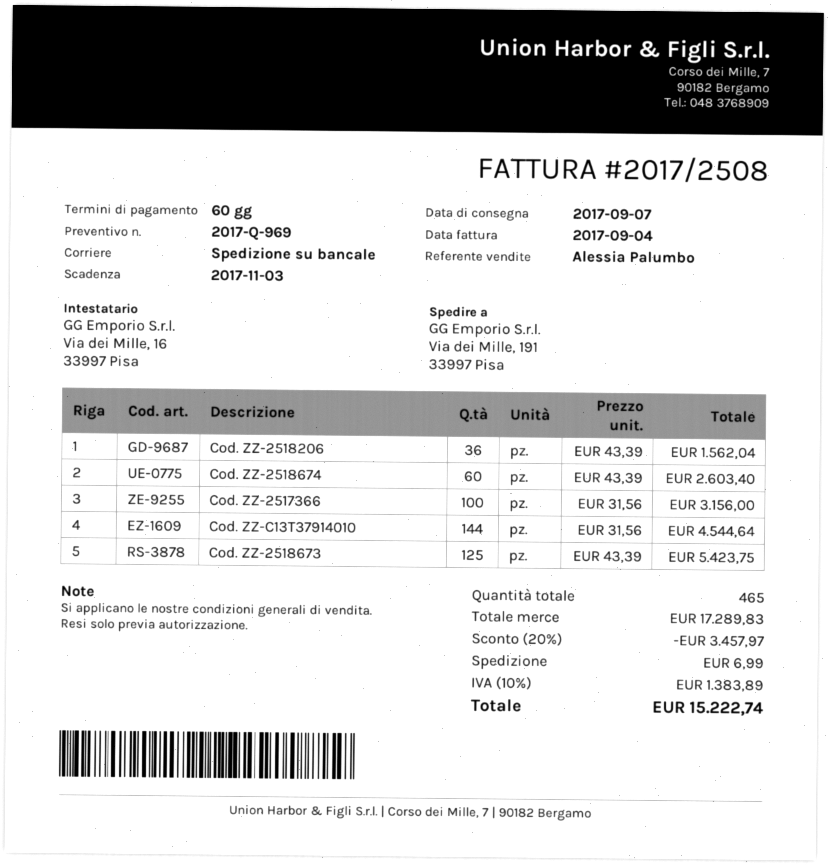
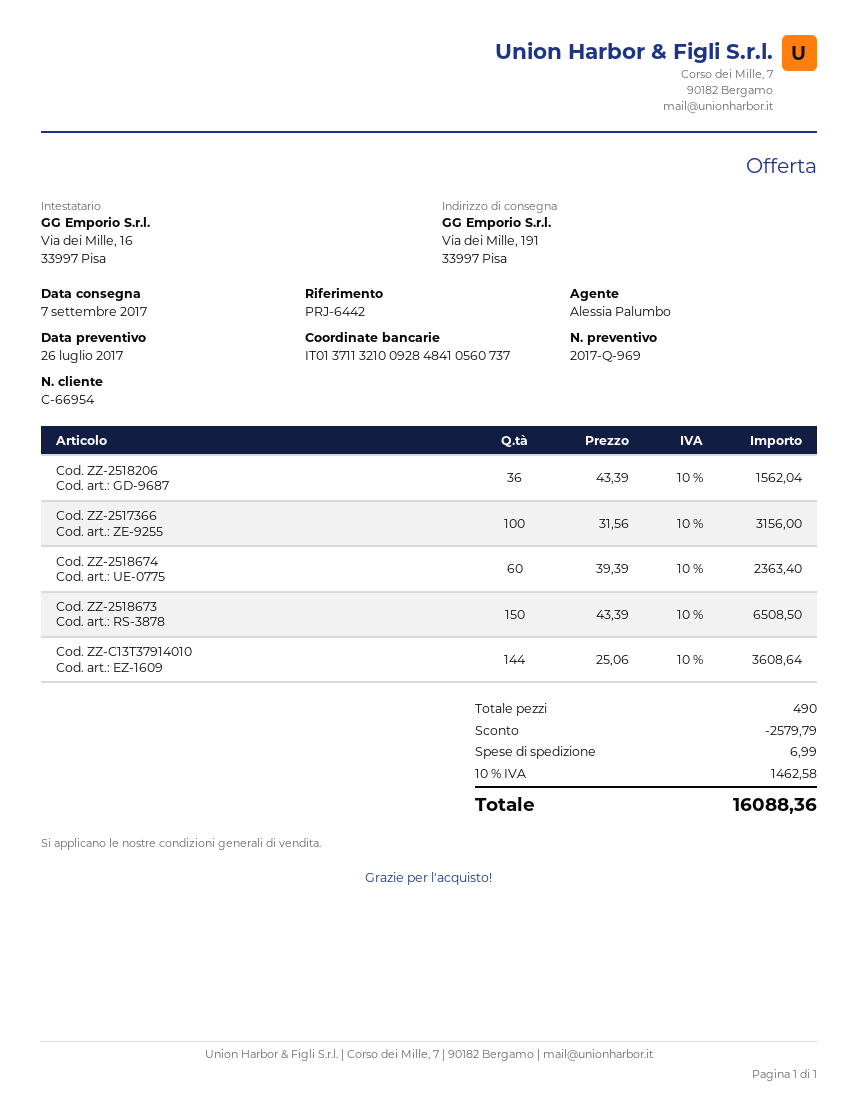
Cod. ZZ-2518674: 60 x 43.39 = 2603.40 -> 60 x 39.39 = 2363.40
Cod. ZZ-C13T37914010: 144 x 31.56 = 4544.64 -> 144 x 25.06 = 3608.64
Cod. ZZ-2518673: 125 x 43.39 = 5423.75 -> 150 x 43.39 = 6508.50
total quantity: 465 -> 490
discount: 3457.97 -> 2579.79
tax: 10% = 1383.89 -> 10% = 1462.58
total: 15222.74 -> 16088.36

